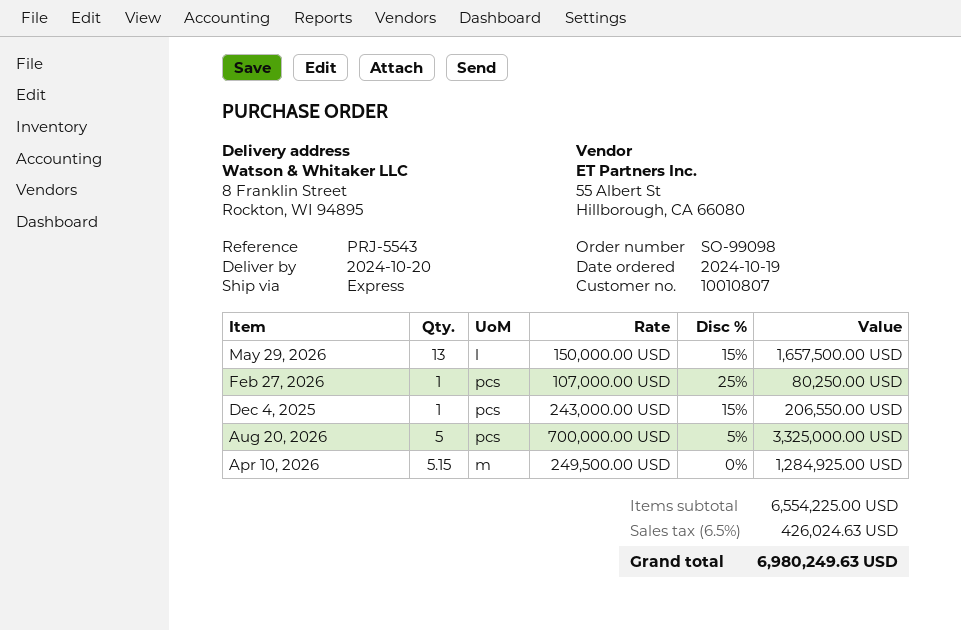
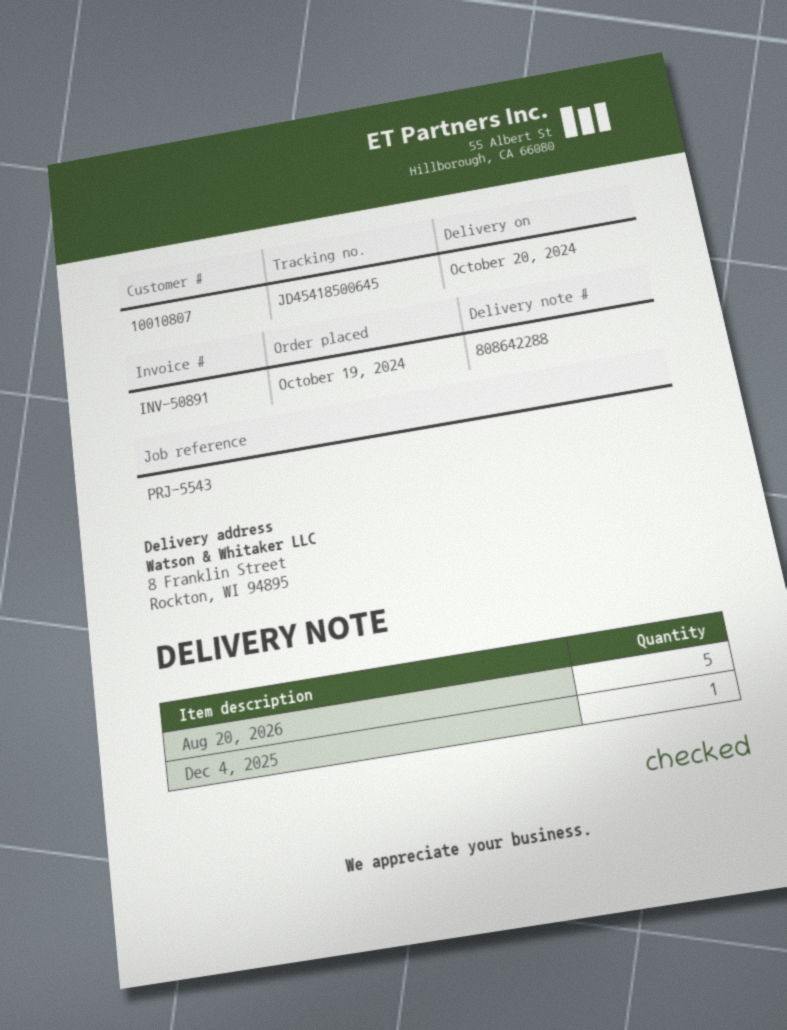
May 29, 2026: 13 -> none
Feb 27, 2026: 1 -> none
Apr 10, 2026: 5.15 -> none

